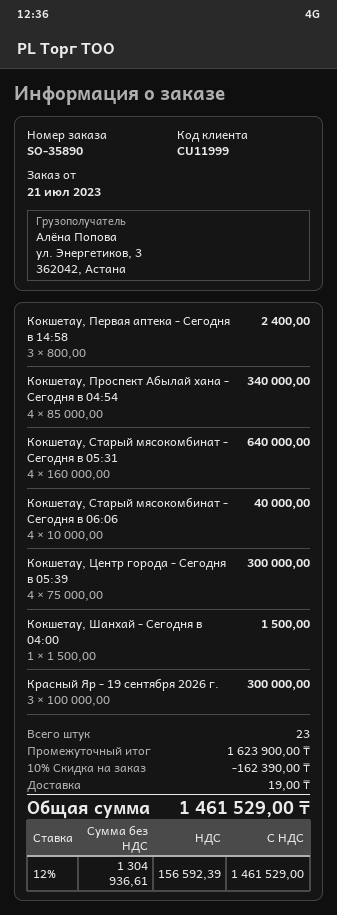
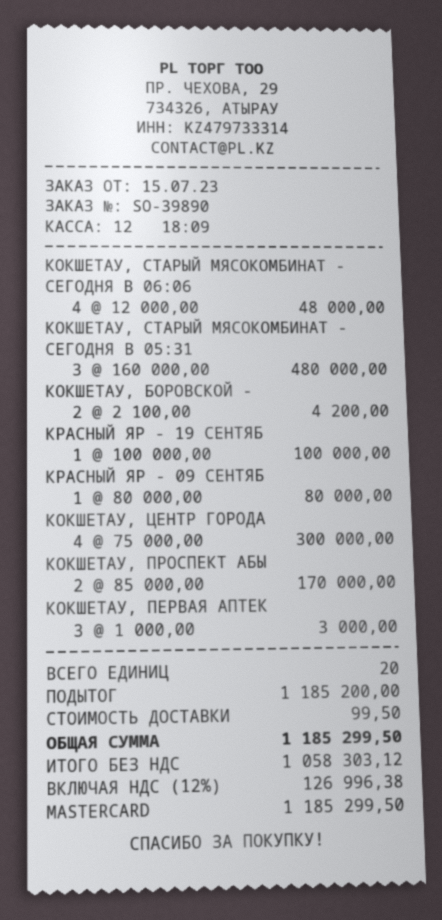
order number: SO-35890 -> SO-39890
order date: 2023-07-21 -> 2023-07-15
Кокшетау, Первая аптека - Сегодня в 14:58: 3 x 800.00 = 2400.00 -> 3 x 1000.00 = 3000.00
Кокшетау, Проспект Абылай хана - Сегодня в 04:54: 4 x 85000.00 = 340000.00 -> 2 x 85000.00 = 170000.00
Кокшетау, Старый мясокомбинат - Сегодня в 05:31: 4 x 160000.00 = 640000.00 -> 3 x 160000.00 = 480000.00
Кокшетау, Старый мясокомбинат - Сегодня в 06:06: 4 x 10000.00 = 40000.00 -> 4 x 12000.00 = 48000.00
Кокшетау, Шанхай - Сегодня в 04:00: 1 x 1500.00 = 1500.00 -> none
Красный Яр - 19 сентября 2026 г.: 3 x 100000.00 = 300000.00 -> 1 x 100000.00 = 100000.00
КОКШЕТАУ, БОРОВСКОЙ -: none -> 2 x 2100.00 = 4200.00
КРАСНЫЙ ЯР - 09 СЕНТЯБ: none -> 1 x 80000.00 = 80000.00
total quantity: 23 -> 20
subtotal: 1623900.00 -> 1185200.00
discount: 10% = 162390.00 -> none
shipping: 19.00 -> 99.50
net: 1304936.61 -> 1058303.12
tax: 12% = 156592.39 -> 12% = 126996.38
total: 1461529.00 -> 1185299.50

